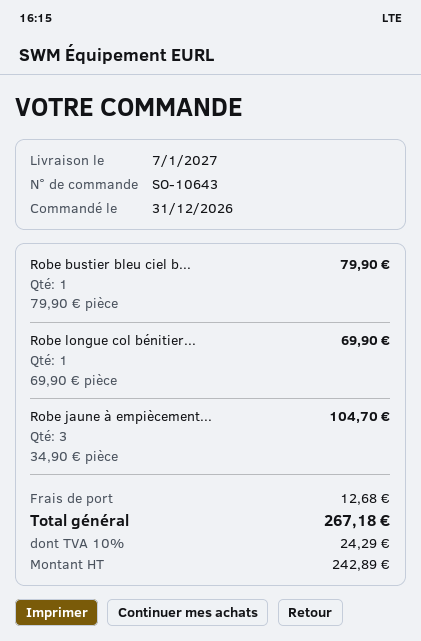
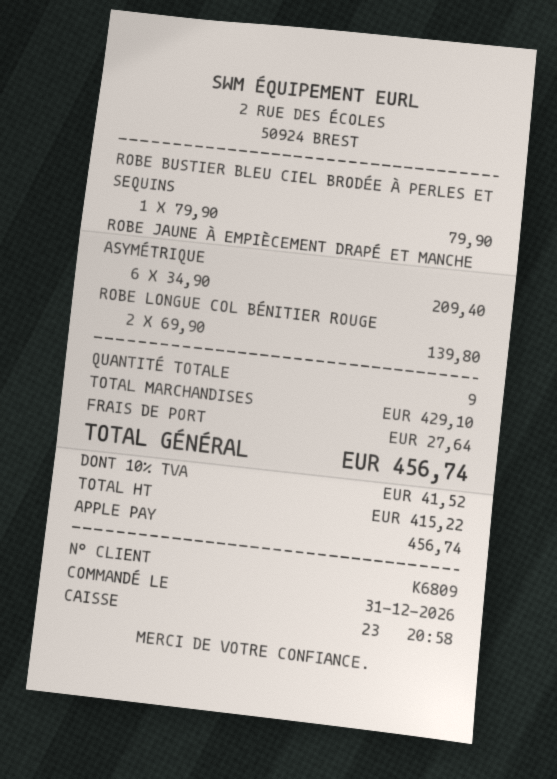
Robe longue col bénitier...: 1 x 69.90 = 69.90 -> 2 x 69.90 = 139.80
Robe jaune à empiècement...: 3 x 34.90 = 104.70 -> 6 x 34.90 = 209.40
shipping: 12.68 -> 27.64
net: 242.89 -> 415.22
tax: 10% = 24.29 -> 10% = 41.52
total: 267.18 -> 456.74

